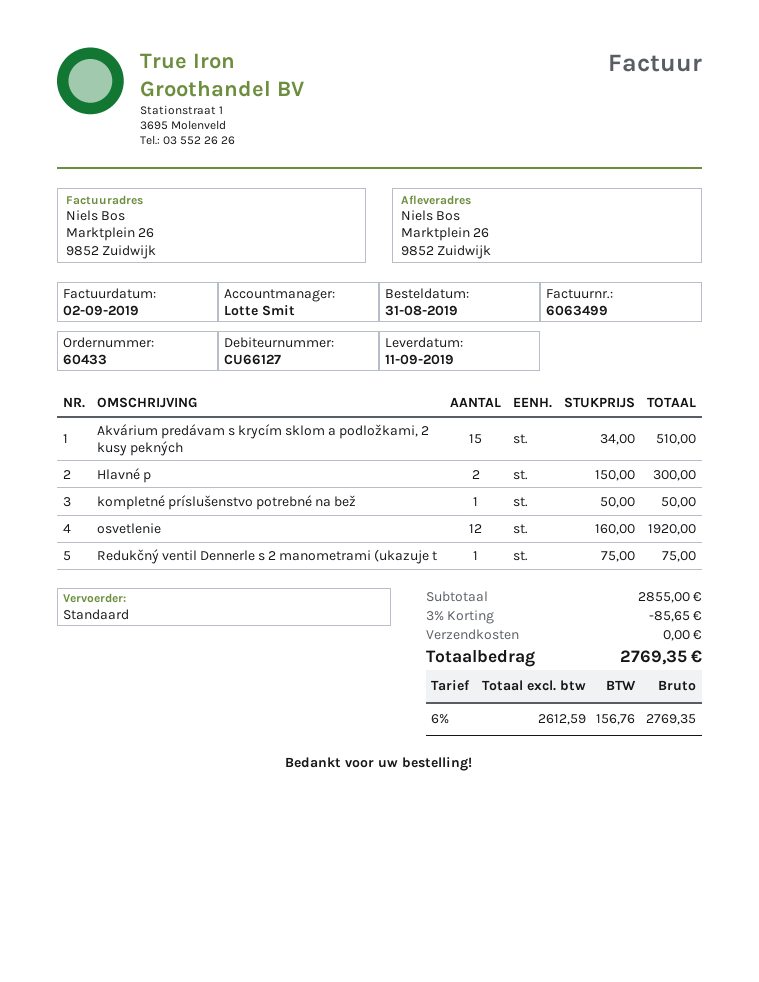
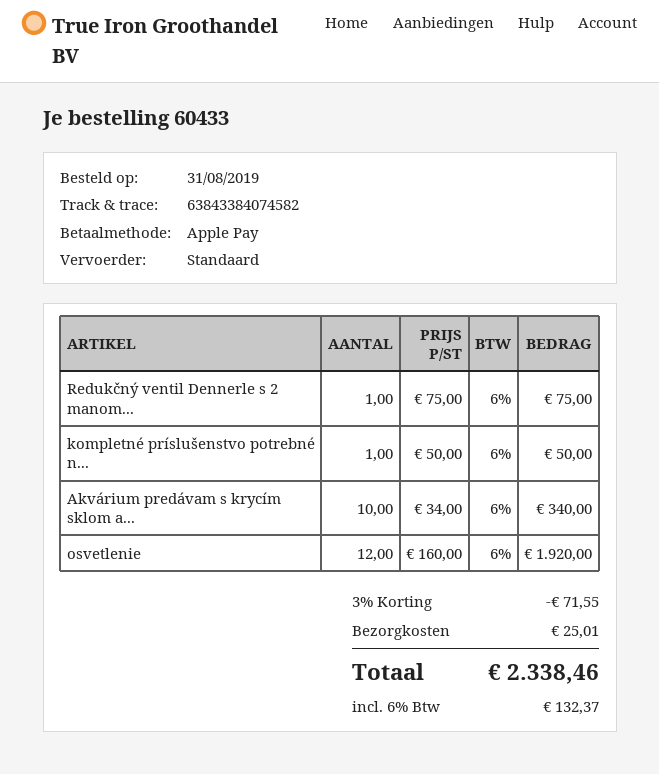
Akvárium predávam s krycím sklom a podložkami, 2 kusy pekných: 15 x 34.00 = 510.00 -> 10 x 34.00 = 340.00
Hlavné p: 2 x 150.00 = 300.00 -> none
discount: 3% = 85.65 -> 3% = 71.55
shipping: 0.00 -> 25.01
tax: 6% = 156.76 -> 6% = 132.37
total: 2769.35 -> 2338.46

